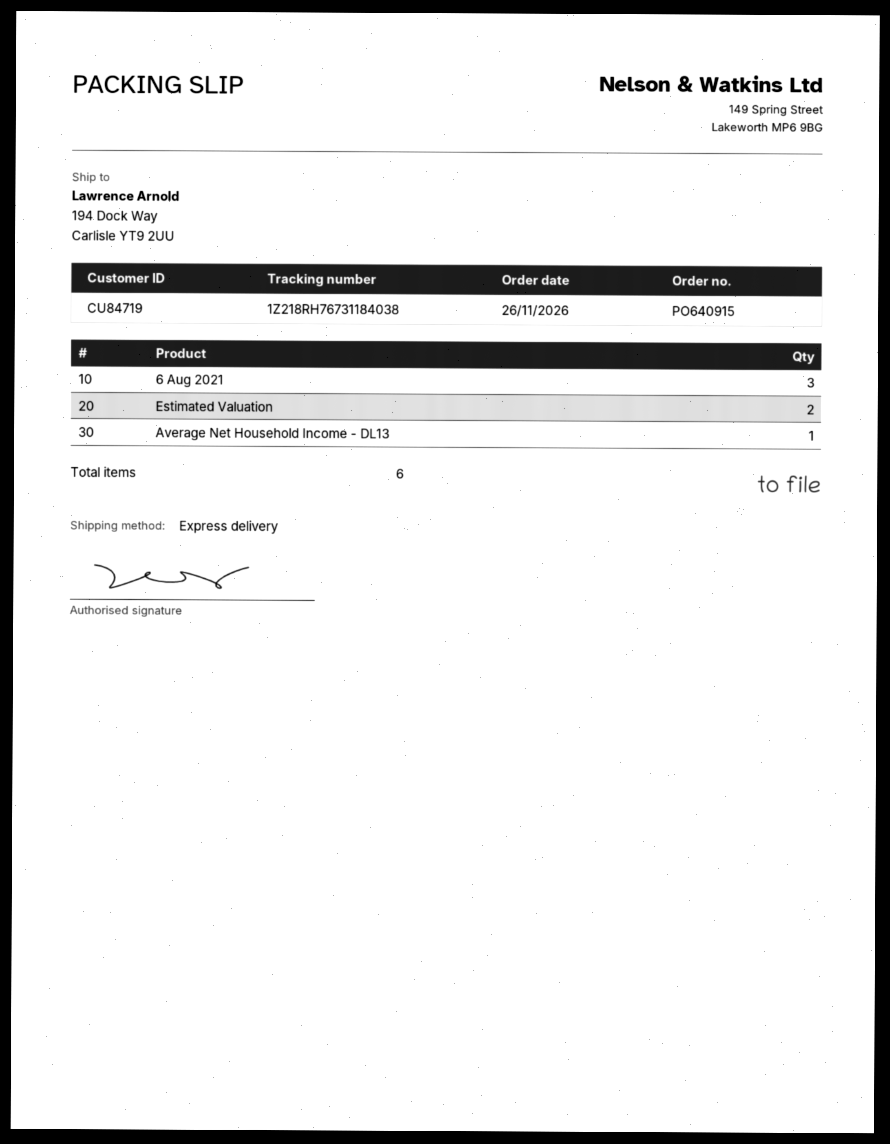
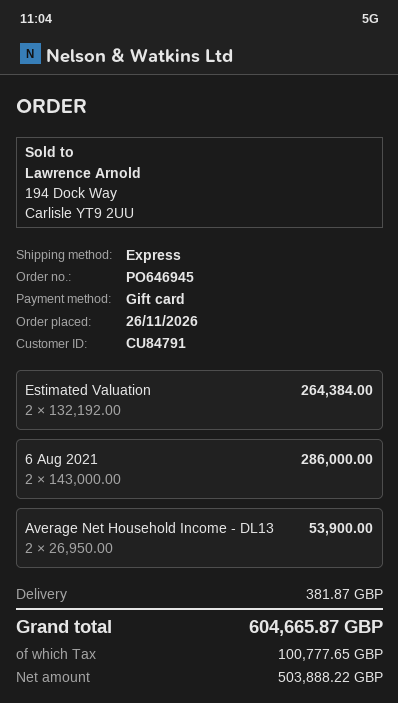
order number: PO640915 -> PO646945
customer number: CU84719 -> CU84791
6 Aug 2021: 3 -> 2
Average Net Household Income - DL13: 1 -> 2

